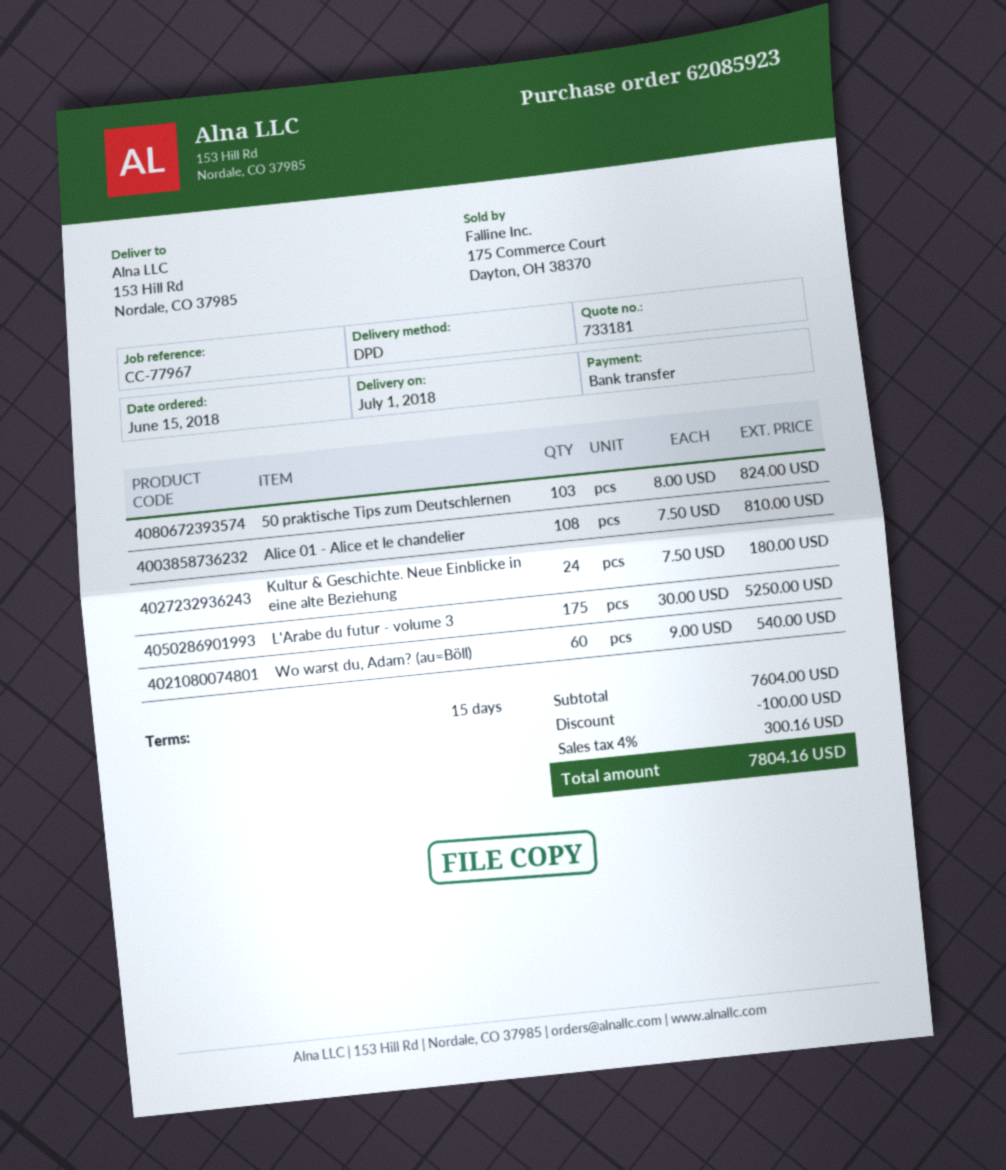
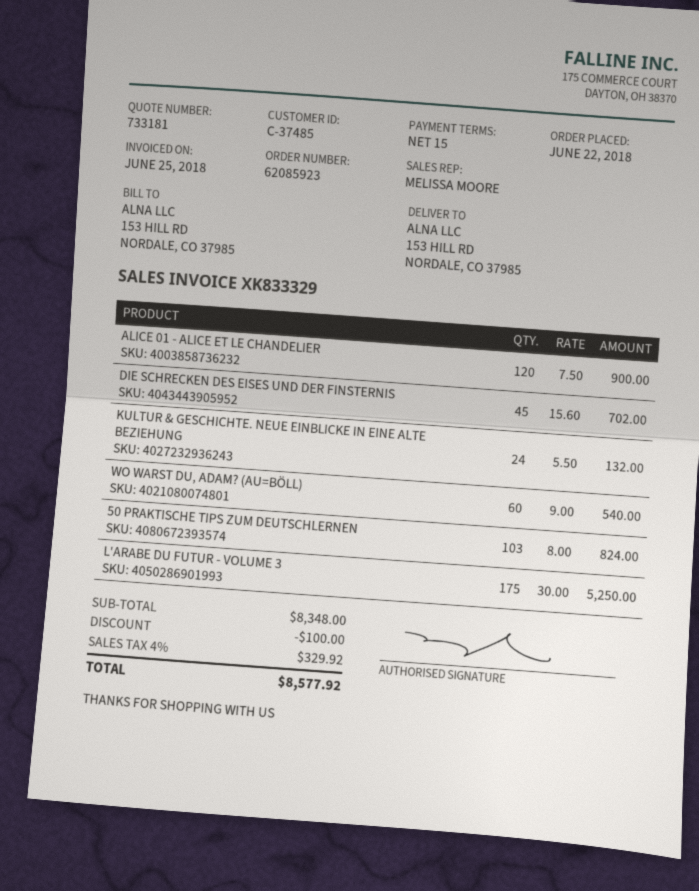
order date: 2018-06-15 -> 2018-06-22
Alice 01 - Alice et le chandelier: 108 x 7.50 = 810.00 -> 120 x 7.50 = 900.00
Kultur & Geschichte. Neue Einblicke in eine alte Beziehung: 24 x 7.50 = 180.00 -> 24 x 5.50 = 132.00
DIE SCHRECKEN DES EISES UND DER FINSTERNIS: none -> 45 x 15.60 = 702.00
subtotal: 7604.00 -> 8348.00
tax: 4% = 300.16 -> 4% = 329.92
total: 7804.16 -> 8577.92

